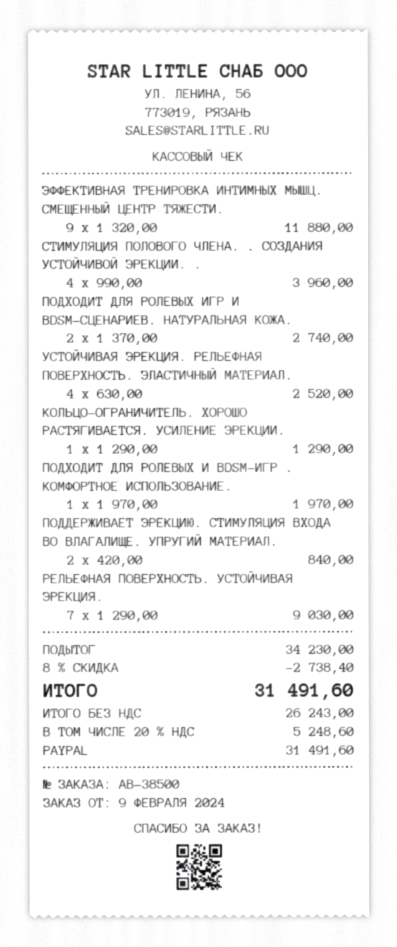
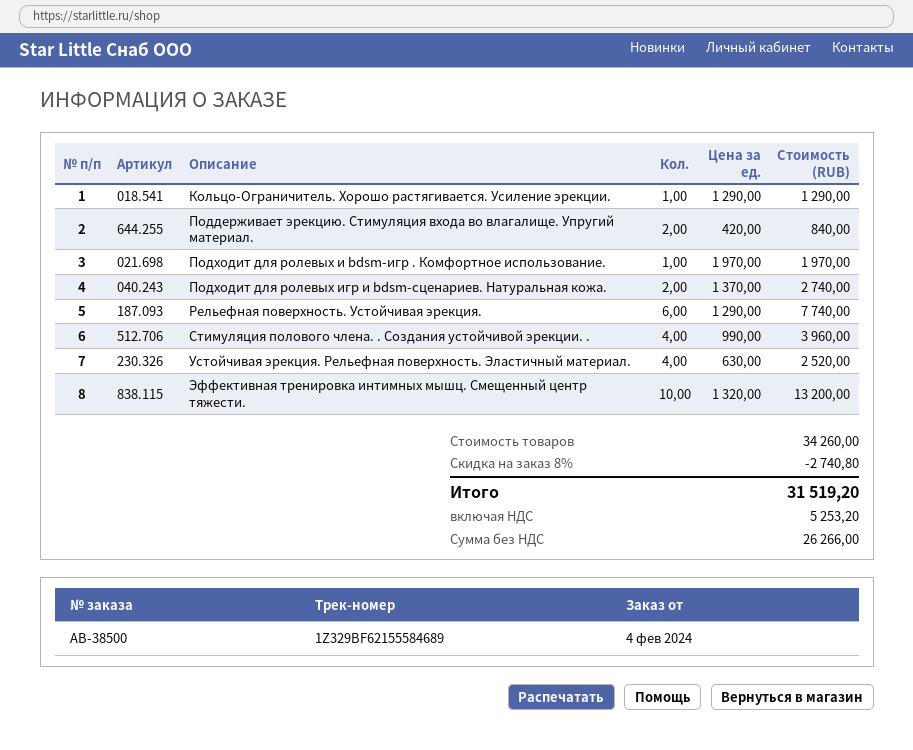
order date: 2024-02-09 -> 2024-02-04
ЭФФЕКТИВНАЯ ТРЕНИРОВКА ИНТИМНЫХ МЫШЦ. СМЕЩЕННЫЙ ЦЕНТР ТЯЖЕСТИ.: 9 x 1320.00 = 11880.00 -> 10 x 1320.00 = 13200.00
РЕЛЬЕФНАЯ ПОВЕРХНОСТЬ. УСТОЙЧИВАЯ ЭРЕКЦИЯ.: 7 x 1290.00 = 9030.00 -> 6 x 1290.00 = 7740.00
subtotal: 34230.00 -> 34260.00
discount: 8% = 2738.40 -> 8% = 2740.80
net: 26243.00 -> 26266.00
tax: 5248.60 -> 5253.20
total: 31491.60 -> 31519.20

